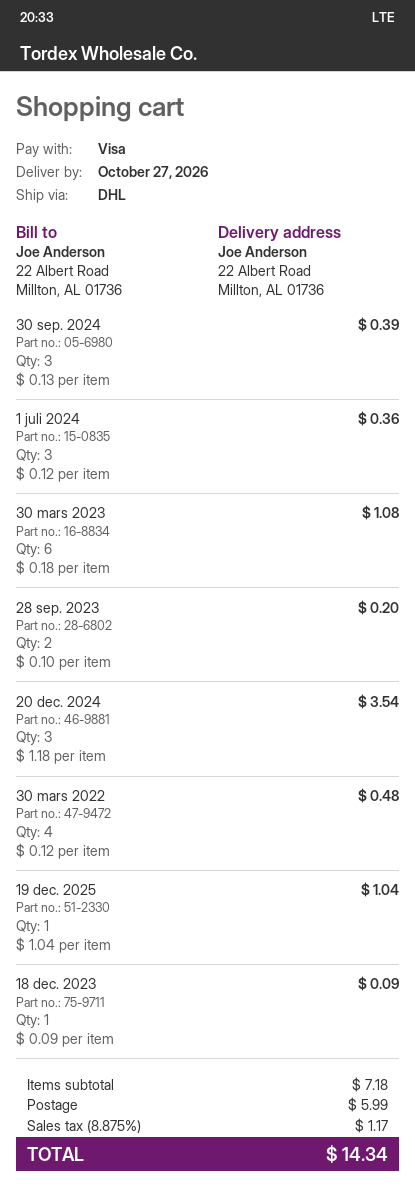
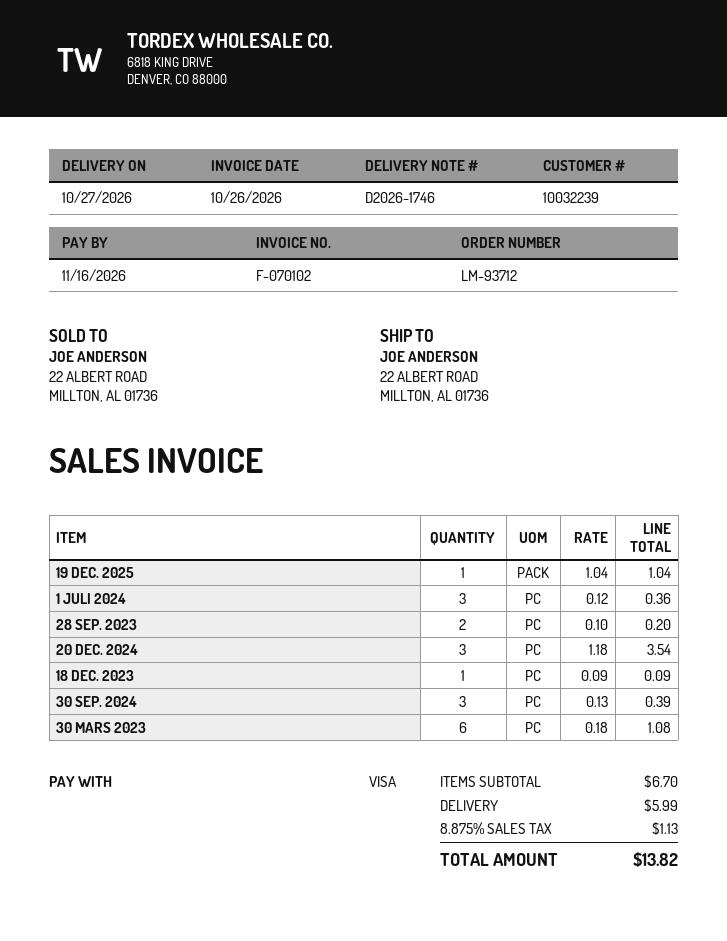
30 mars 2022: 4 x 0.12 = 0.48 -> none
subtotal: 7.18 -> 6.70
tax: 8.875% = 1.17 -> 8.875% = 1.13
total: 14.34 -> 13.82

